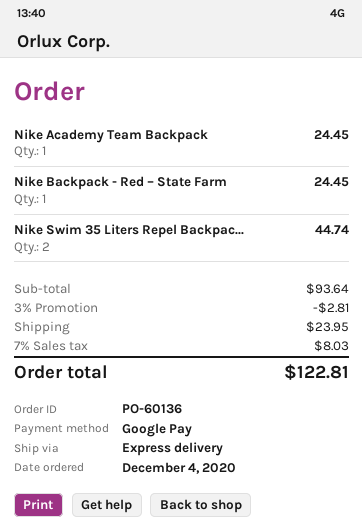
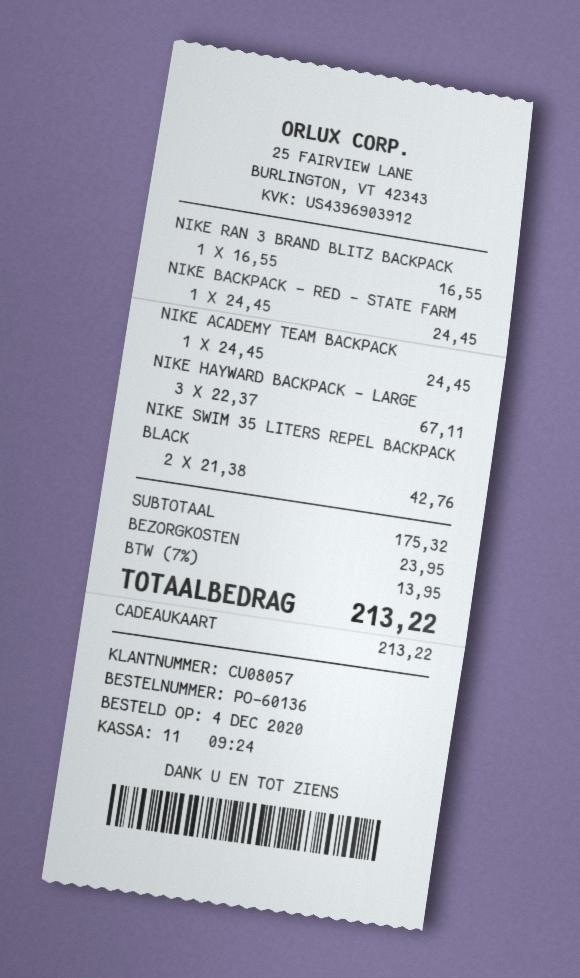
payment method: Google Pay -> gift card
Nike Swim 35 Liters Repel Backpac...: 2 for 44.74 -> 2 for 42.76
NIKE RAN 3 BRAND BLITZ BACKPACK: none -> 1 for 16.55
NIKE HAYWARD BACKPACK – LARGE: none -> 3 for 67.11
subtotal: 93.64 -> 175.32
discount: 3% = 2.81 -> none
tax: 7% = 8.03 -> 7% = 13.95
total: 122.81 -> 213.22

